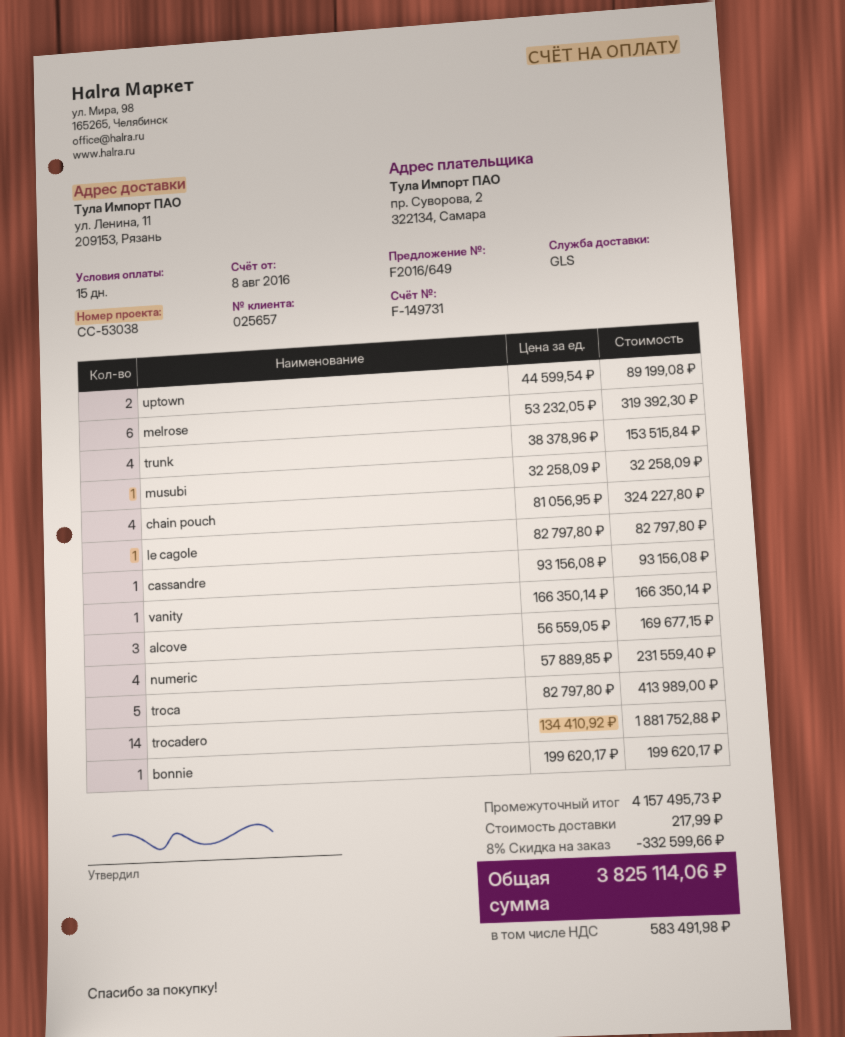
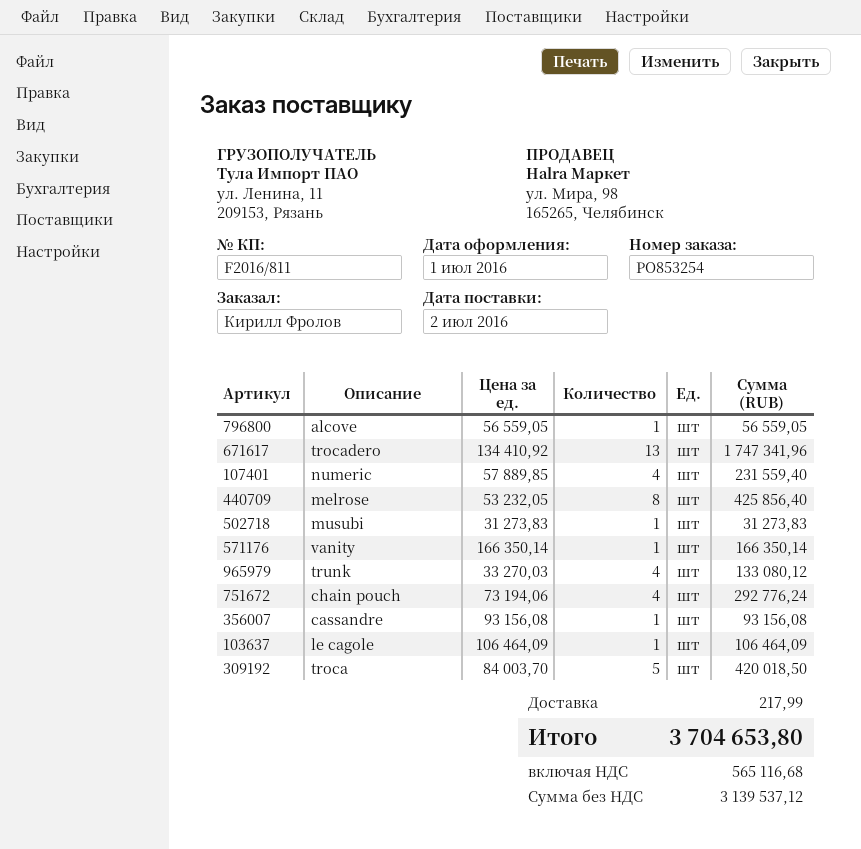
quote number: F2016/649 -> F2016/811
uptown: 2 x 44599.54 = 89199.08 -> none
melrose: 6 x 53232.05 = 319392.30 -> 8 x 53232.05 = 425856.40
trunk: 4 x 38378.96 = 153515.84 -> 4 x 33270.03 = 133080.12
musubi: 1 x 32258.09 = 32258.09 -> 1 x 31273.83 = 31273.83
chain pouch: 4 x 81056.95 = 324227.80 -> 4 x 73194.06 = 292776.24
le cagole: 1 x 82797.80 = 82797.80 -> 1 x 106464.09 = 106464.09
alcove: 3 x 56559.05 = 169677.15 -> 1 x 56559.05 = 56559.05
troca: 5 x 82797.80 = 413989.00 -> 5 x 84003.70 = 420018.50
trocadero: 14 x 134410.92 = 1881752.88 -> 13 x 134410.92 = 1747341.96
bonnie: 1 x 199620.17 = 199620.17 -> none
discount: 8% = 332599.66 -> none
tax: 583491.98 -> 565116.68
total: 3825114.06 -> 3704653.80

